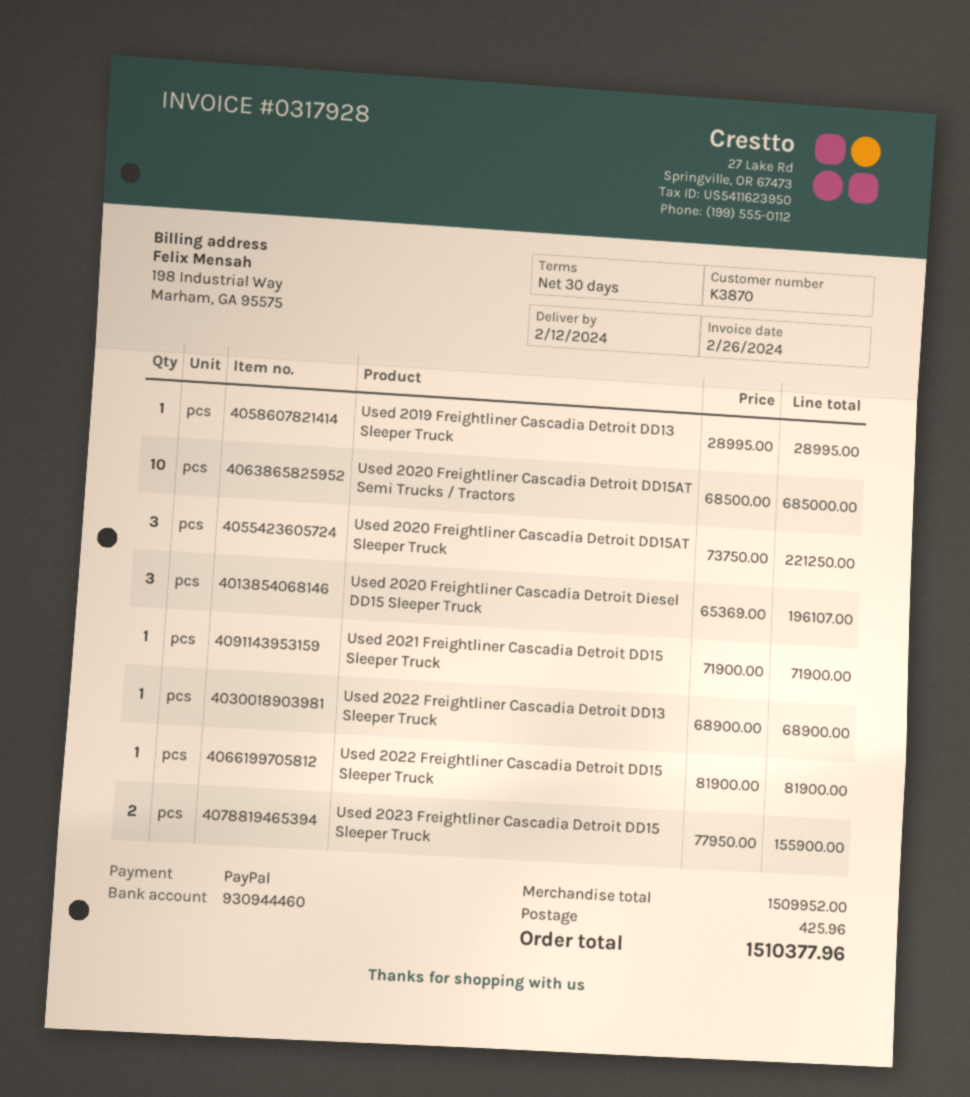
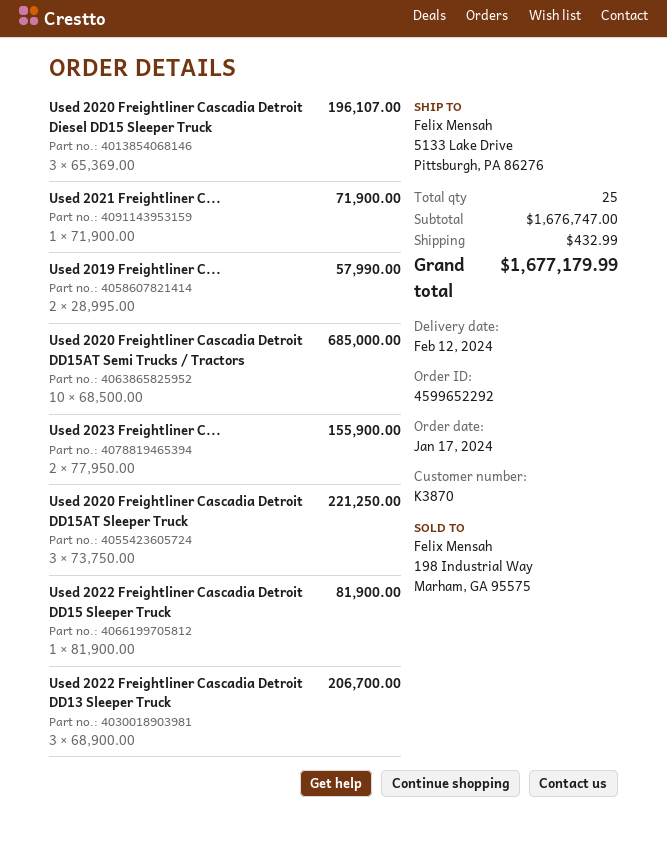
Used 2019 Freightliner Cascadia Detroit DD13 Sleeper Truck: 1 x 28995.00 = 28995.00 -> 2 x 28995.00 = 57990.00
Used 2022 Freightliner Cascadia Detroit DD13 Sleeper Truck: 1 x 68900.00 = 68900.00 -> 3 x 68900.00 = 206700.00
subtotal: 1509952.00 -> 1676747.00
shipping: 425.96 -> 432.99
total: 1510377.96 -> 1677179.99

